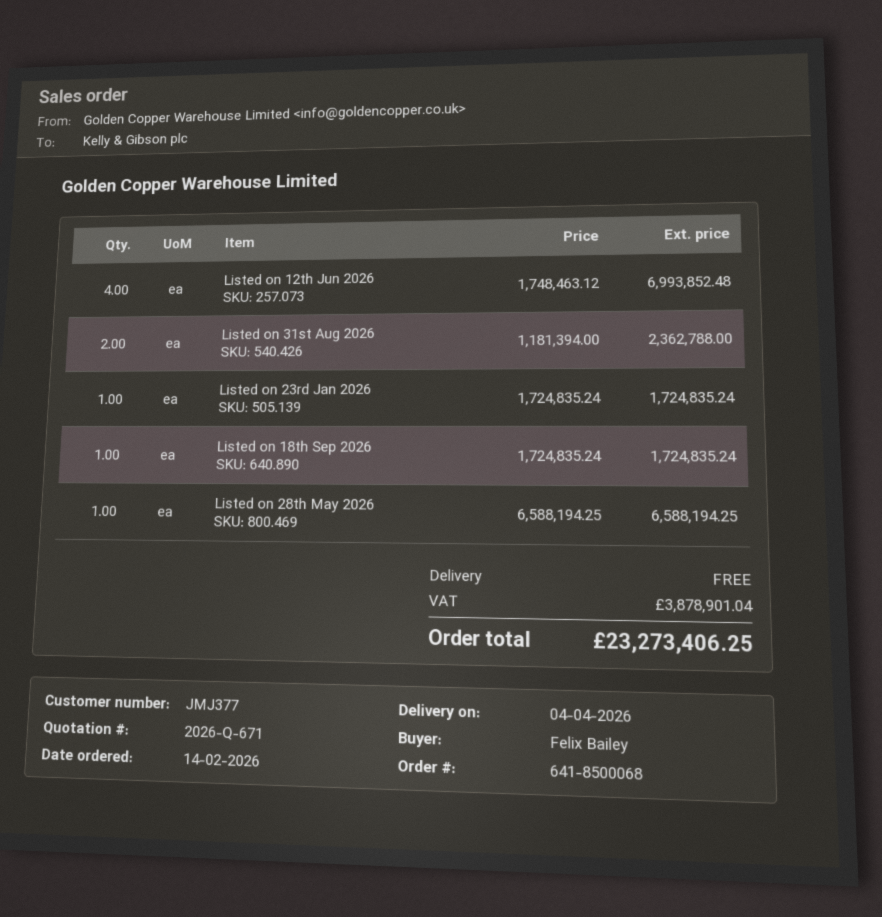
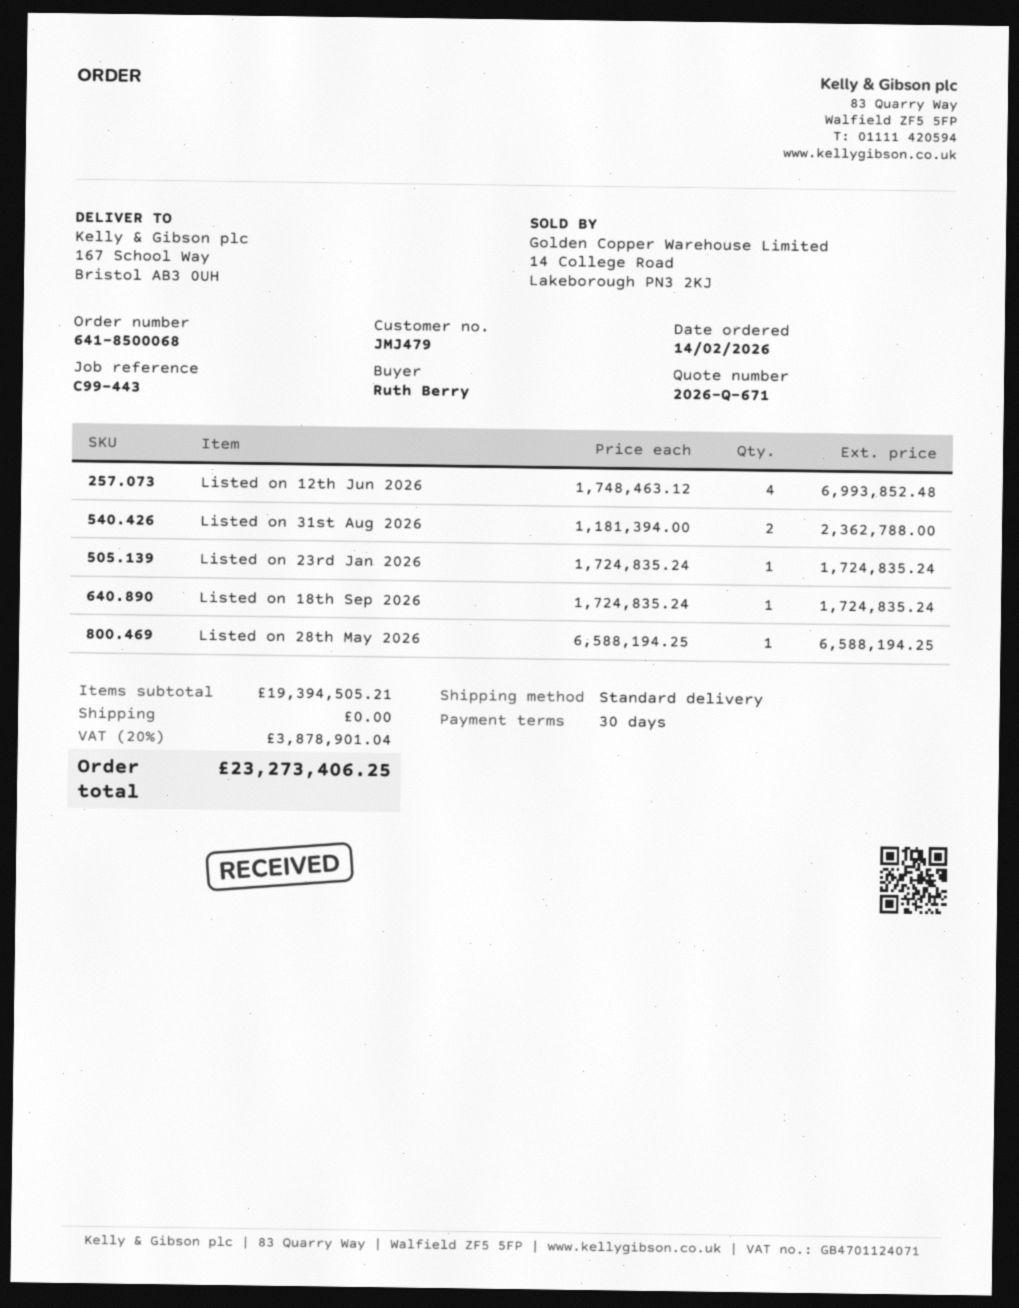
customer number: JMJ377 -> JMJ479
ordered by: Felix Bailey -> Ruth Berry

